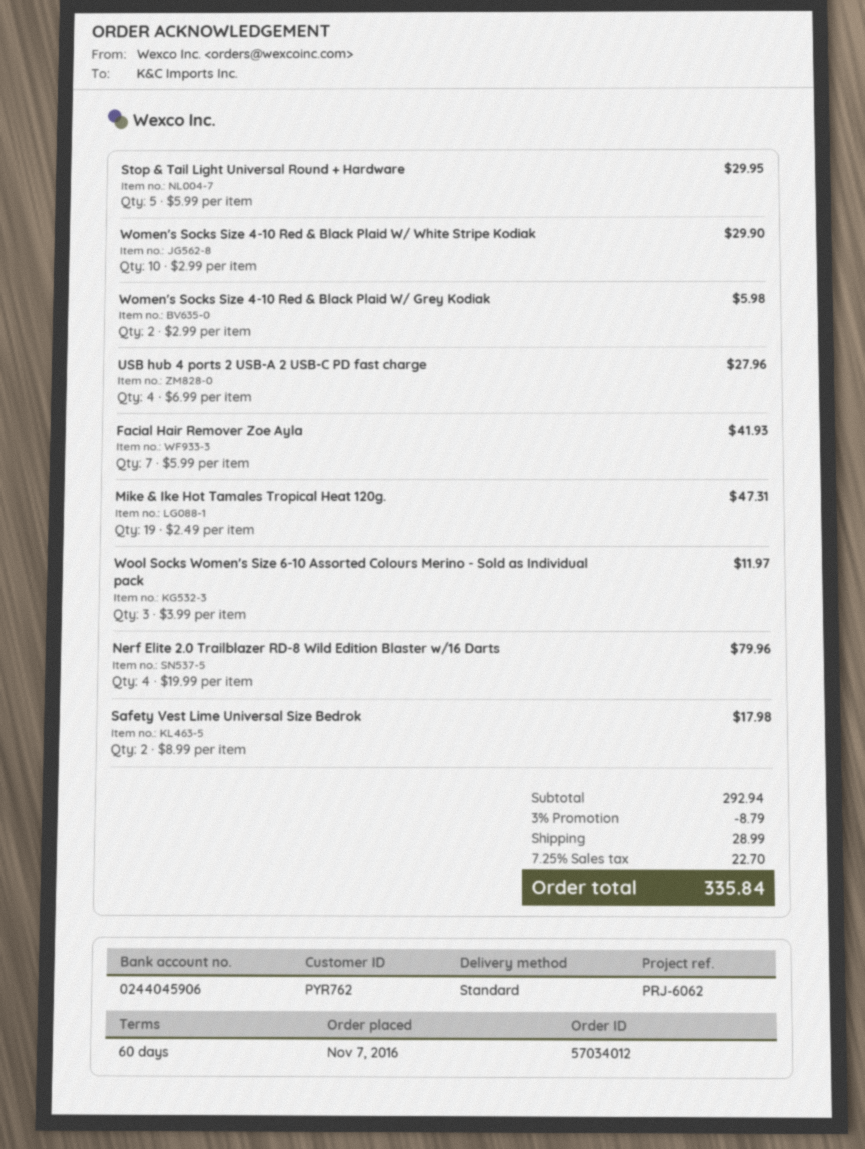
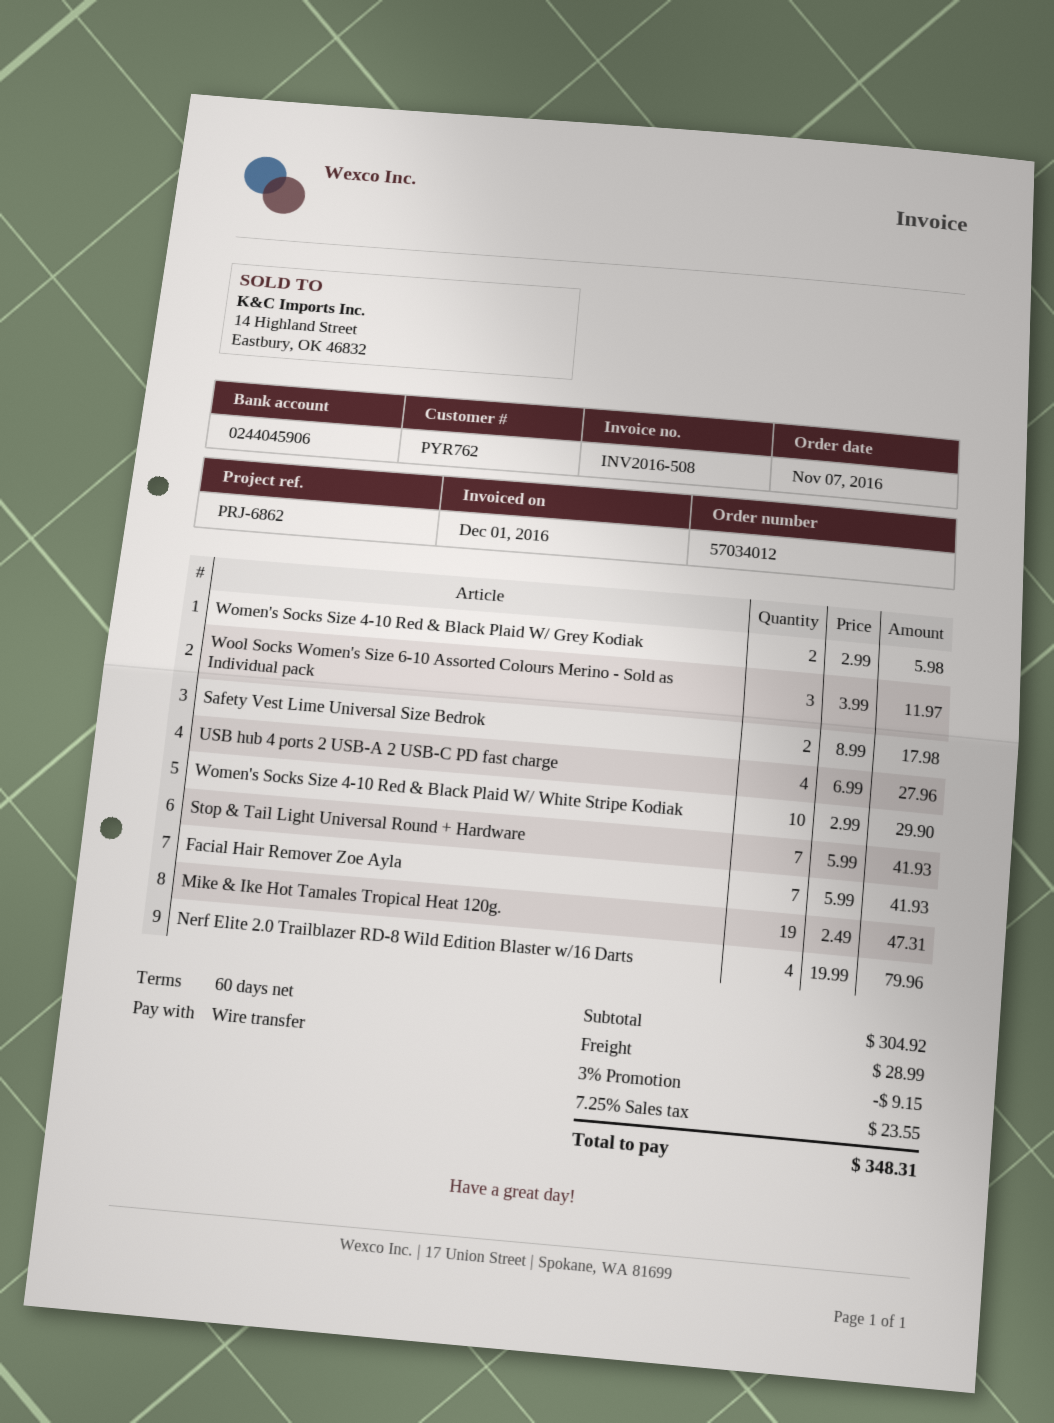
reference: PRJ-6062 -> PRJ-6862
Stop & Tail Light Universal Round + Hardware: 5 x 5.99 = 29.95 -> 7 x 5.99 = 41.93
subtotal: 292.94 -> 304.92
discount: 3% = 8.79 -> 3% = 9.15
tax: 7.25% = 22.70 -> 7.25% = 23.55
total: 335.84 -> 348.31

